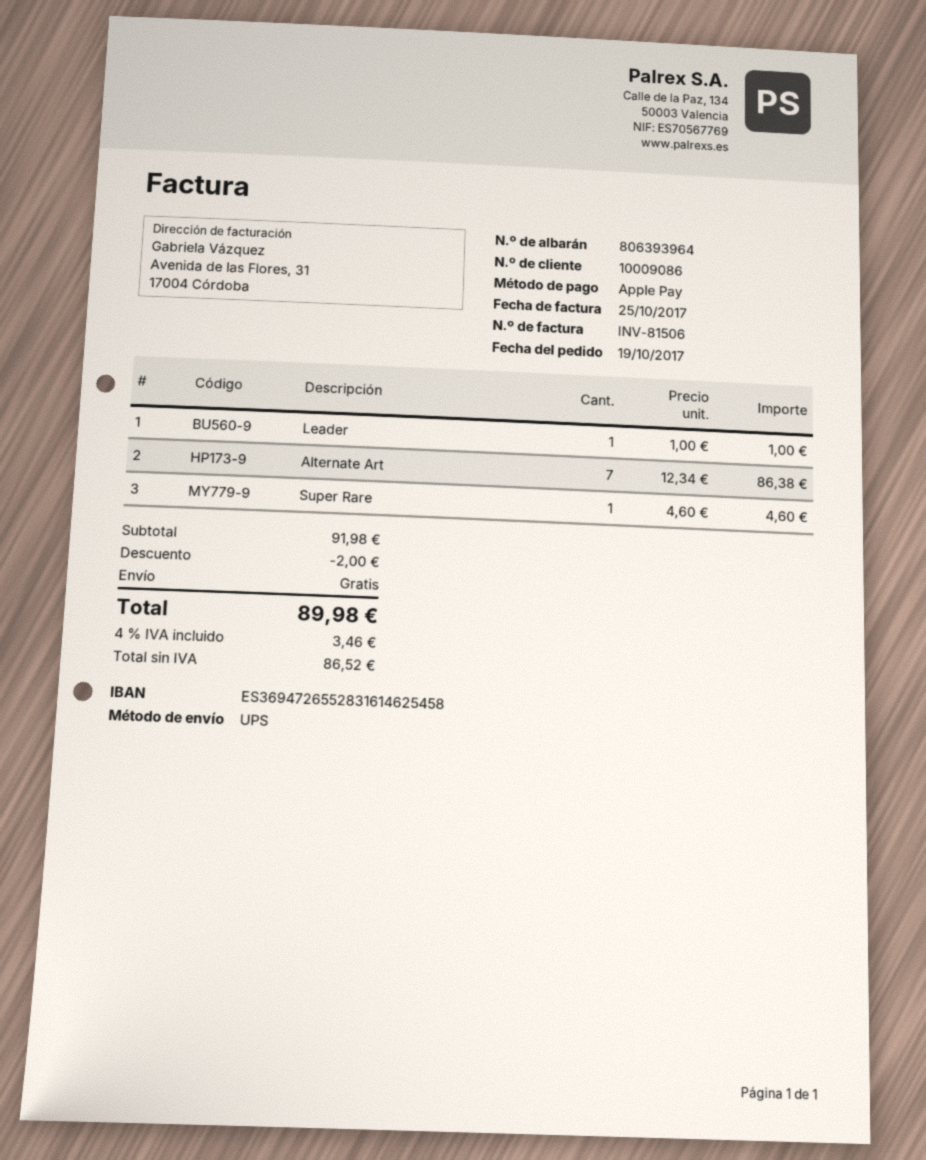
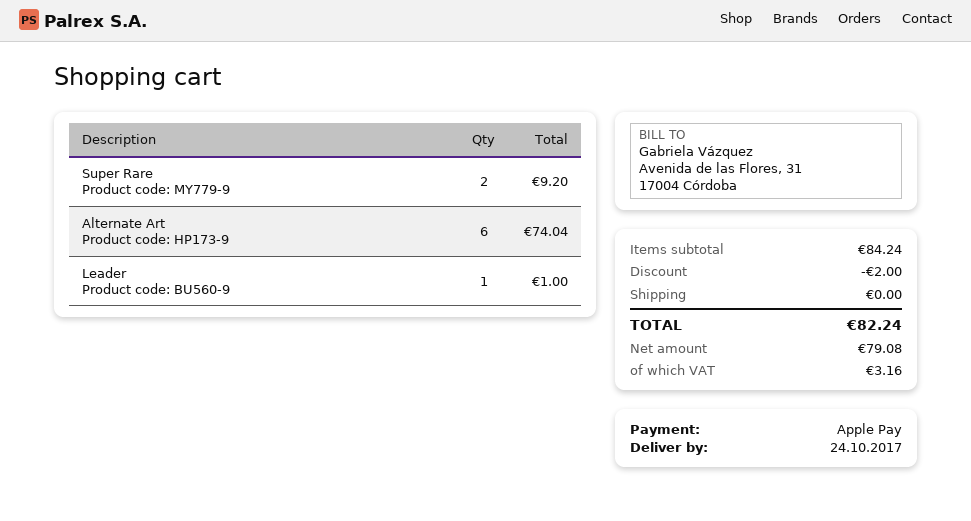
Alternate Art: 7 for 86.38 -> 6 for 74.04
Super Rare: 1 for 4.60 -> 2 for 9.20
subtotal: 91.98 -> 84.24
net: 86.52 -> 79.08
tax: 3.46 -> 3.16
total: 89.98 -> 82.24

